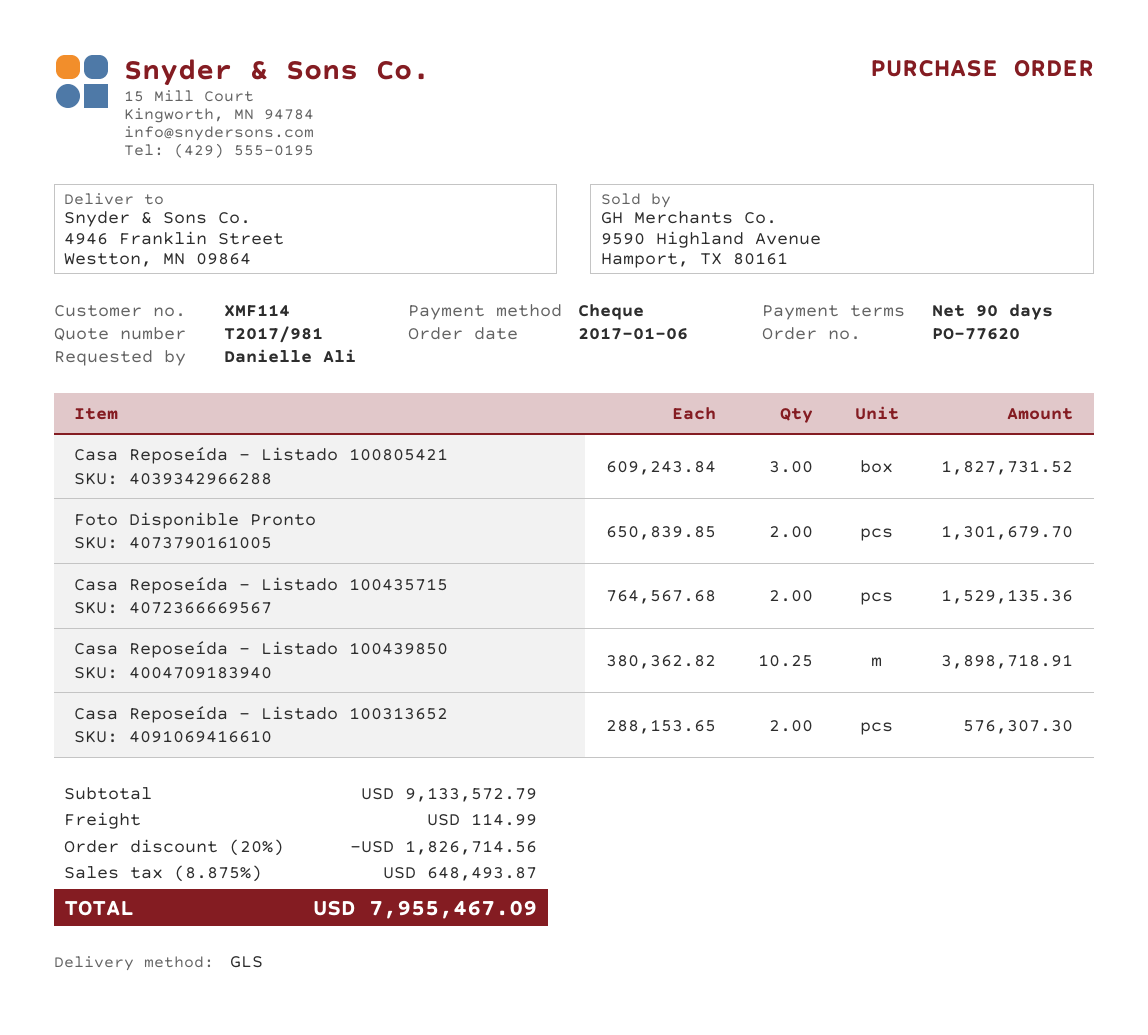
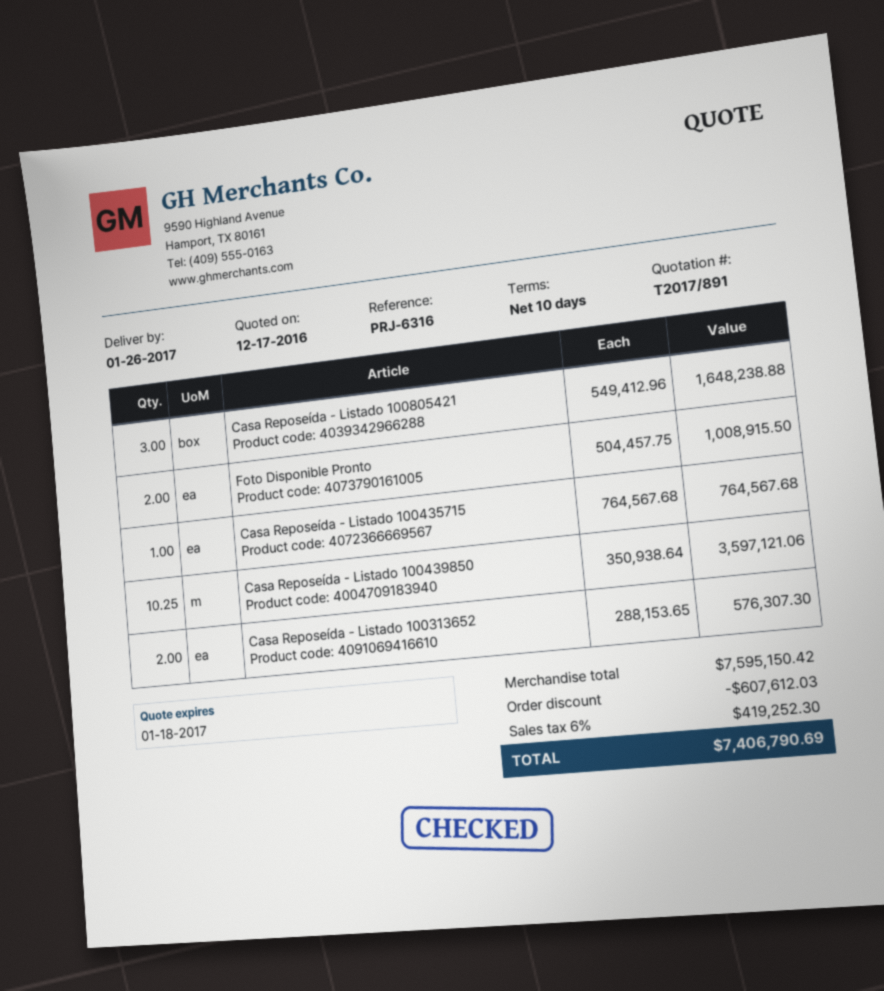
quote number: T2017/981 -> T2017/891
payment terms: 90 days -> 10 days
Casa Reposeída - Listado 100805421: 3 x 609243.84 = 1827731.52 -> 3 x 549412.96 = 1648238.88
Foto Disponible Pronto: 2 x 650839.85 = 1301679.70 -> 2 x 504457.75 = 1008915.50
Casa Reposeída - Listado 100435715: 2 x 764567.68 = 1529135.36 -> 1 x 764567.68 = 764567.68
Casa Reposeída - Listado 100439850: 10.25 x 380362.82 = 3898718.91 -> 10.25 x 350938.64 = 3597121.06
subtotal: 9133572.79 -> 7595150.42
discount: 1826714.56 -> 607612.03
shipping: 114.99 -> none
tax: 8.875% = 648493.87 -> 6% = 419252.30
total: 7955467.09 -> 7406790.69

